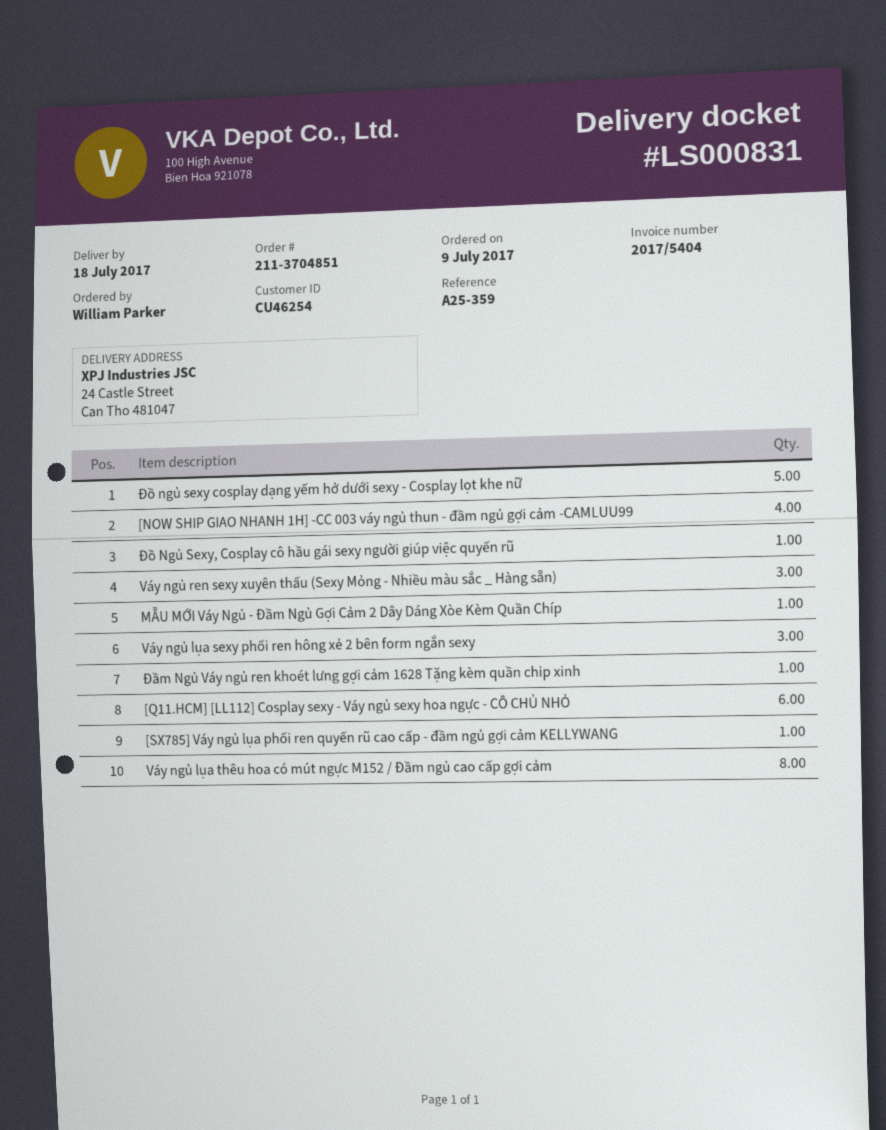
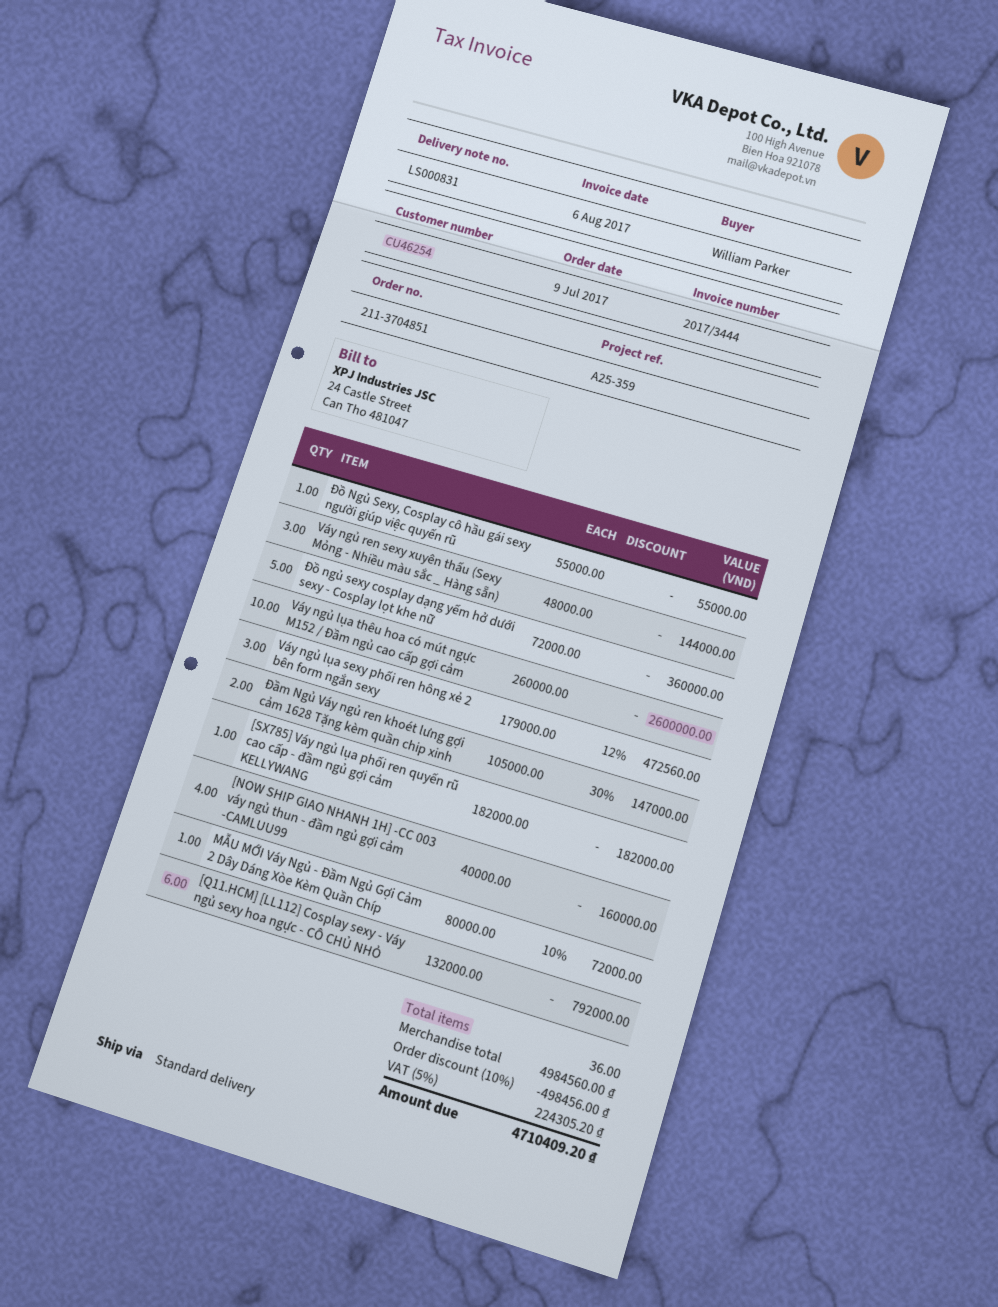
invoice number: 2017/5404 -> 2017/3444
Đầm Ngủ Váy ngủ ren khoét lưng gợi cảm 1628 Tặng kèm quần chip xinh: 1 -> 2
Váy ngủ lụa thêu hoa có mút ngực M152 / Đầm ngủ cao cấp gợi cảm: 8 -> 10

